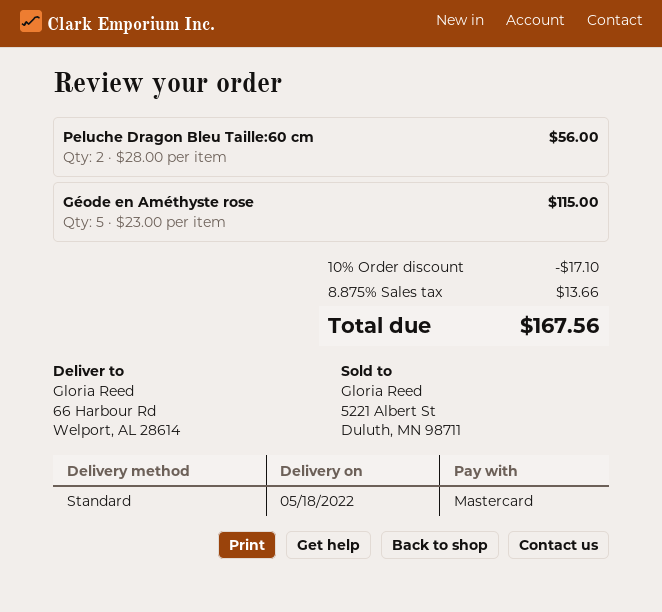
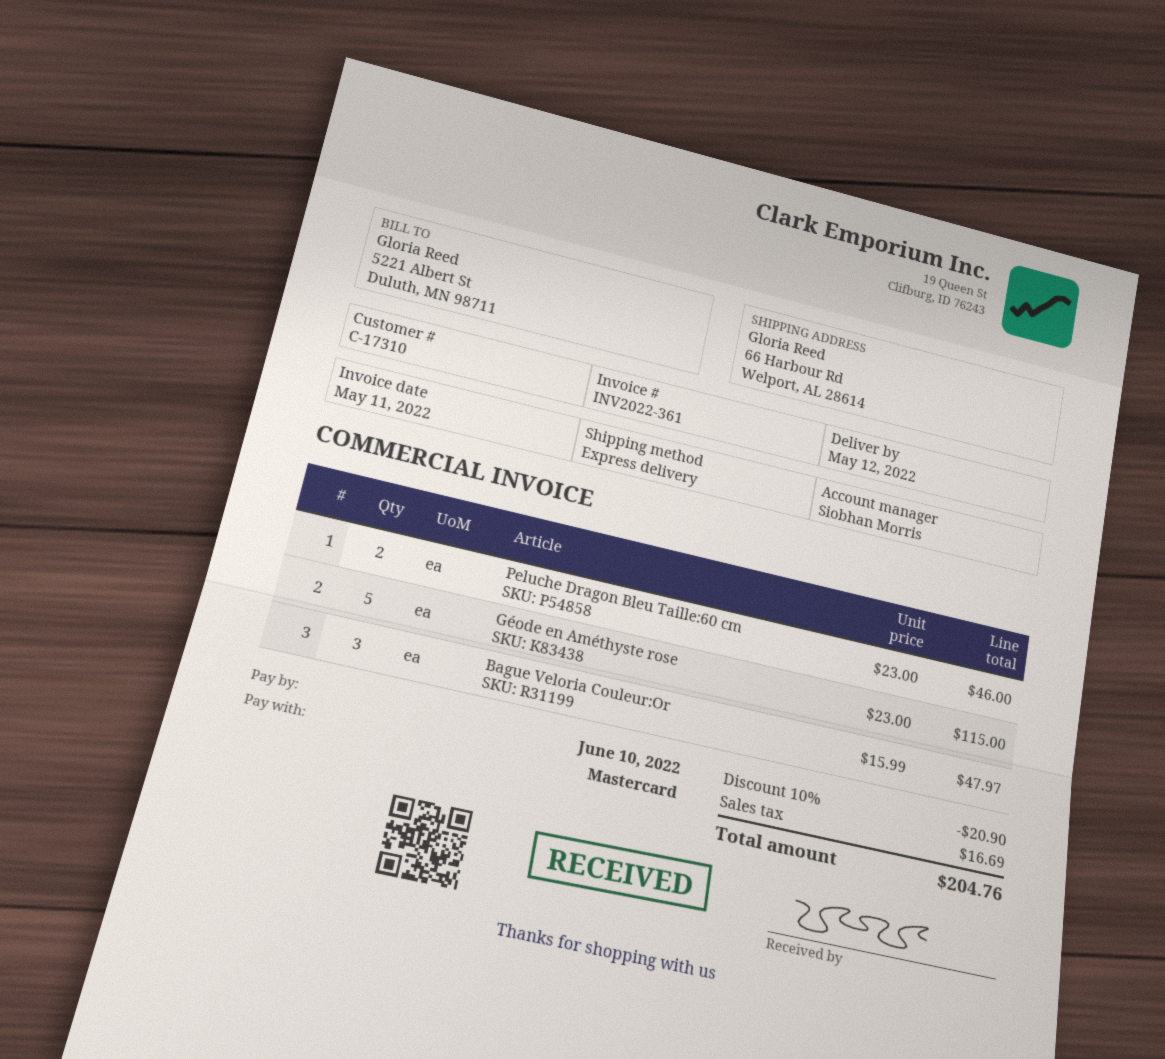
delivery date: 2022-05-18 -> 2022-05-12
shipping method: standard -> express
Peluche Dragon Bleu Taille:60 cm: 2 x 28.00 = 56.00 -> 2 x 23.00 = 46.00
Bague Veloria Couleur:Or: none -> 3 x 15.99 = 47.97
discount: 10% = 17.10 -> 10% = 20.90
tax: 13.66 -> 16.69
total: 167.56 -> 204.76

